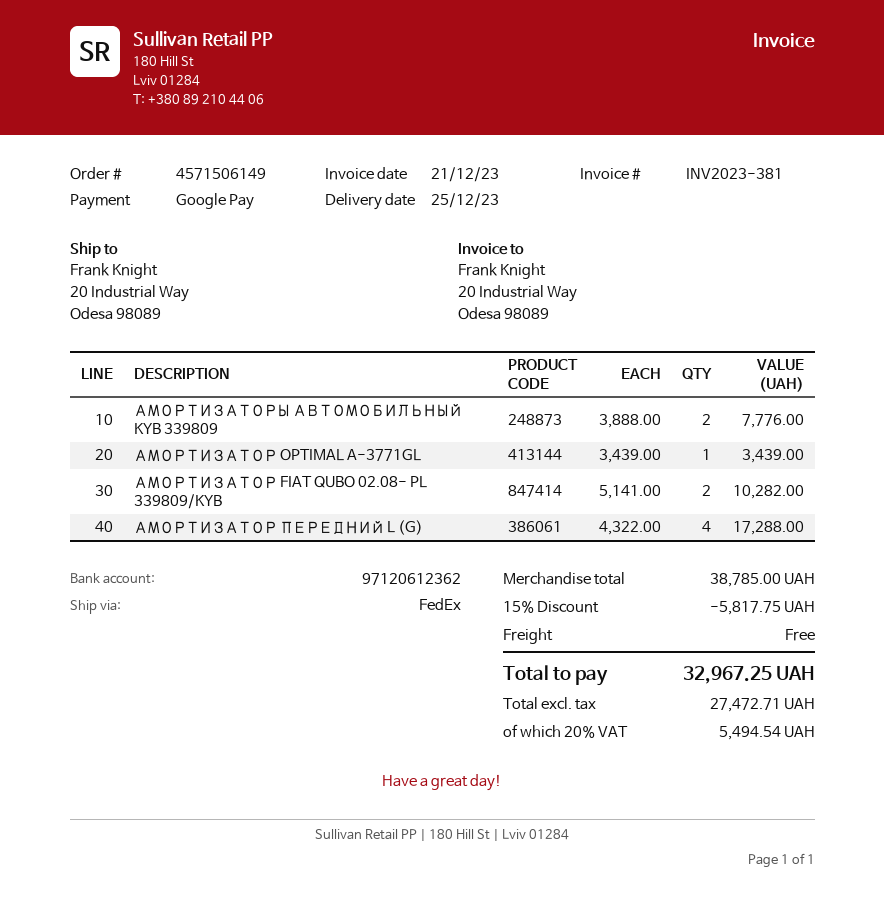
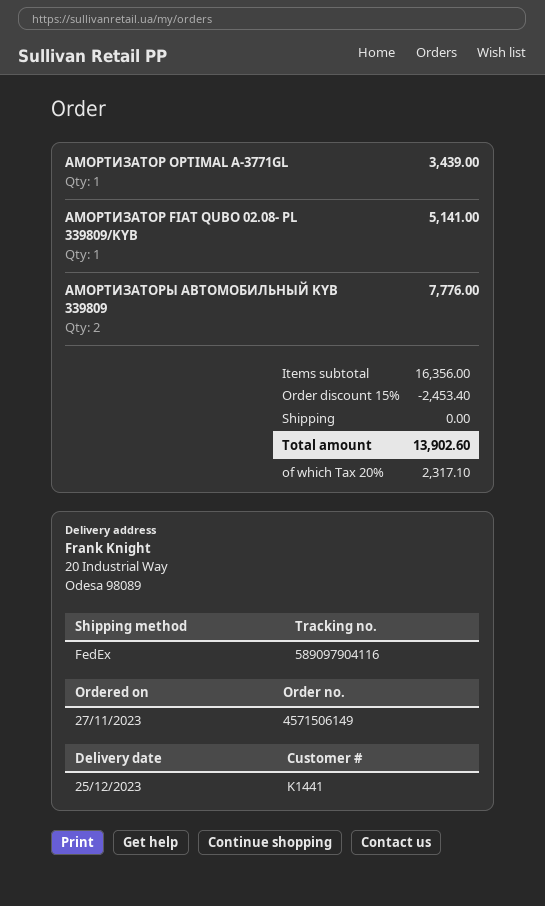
АМОРТИЗАТОР FIAT QUBO 02.08- PL 339809/KYB: 2 for 10282.00 -> 1 for 5141.00
АМОРТИЗАТОР ПЕРЕДНИЙ L (G): 4 for 17288.00 -> none
subtotal: 38785.00 -> 16356.00
discount: 15% = 5817.75 -> 15% = 2453.40
tax: 20% = 5494.54 -> 20% = 2317.10
total: 32967.25 -> 13902.60

